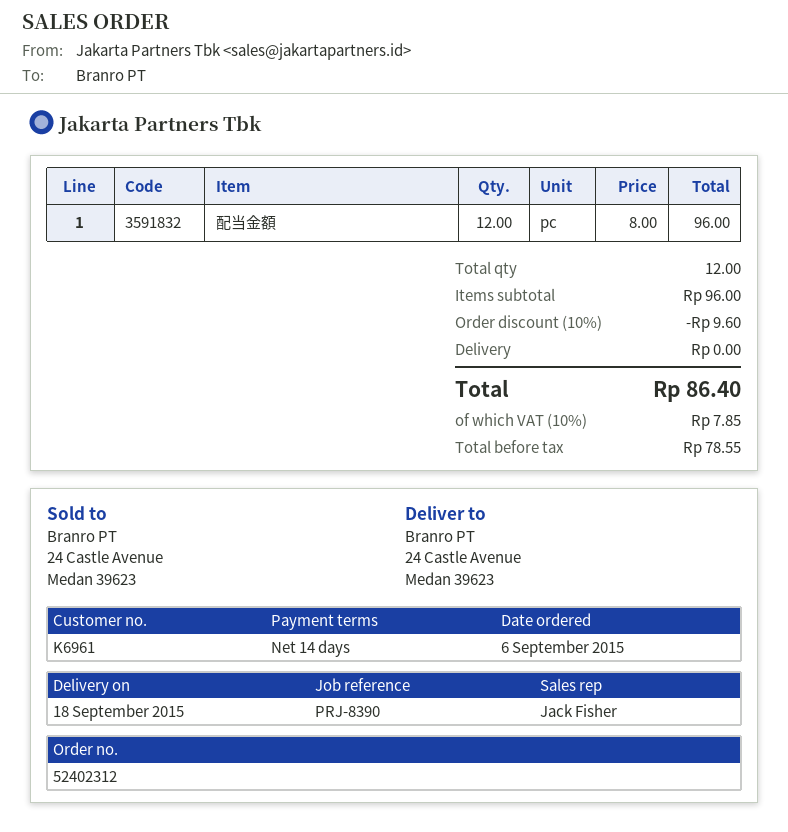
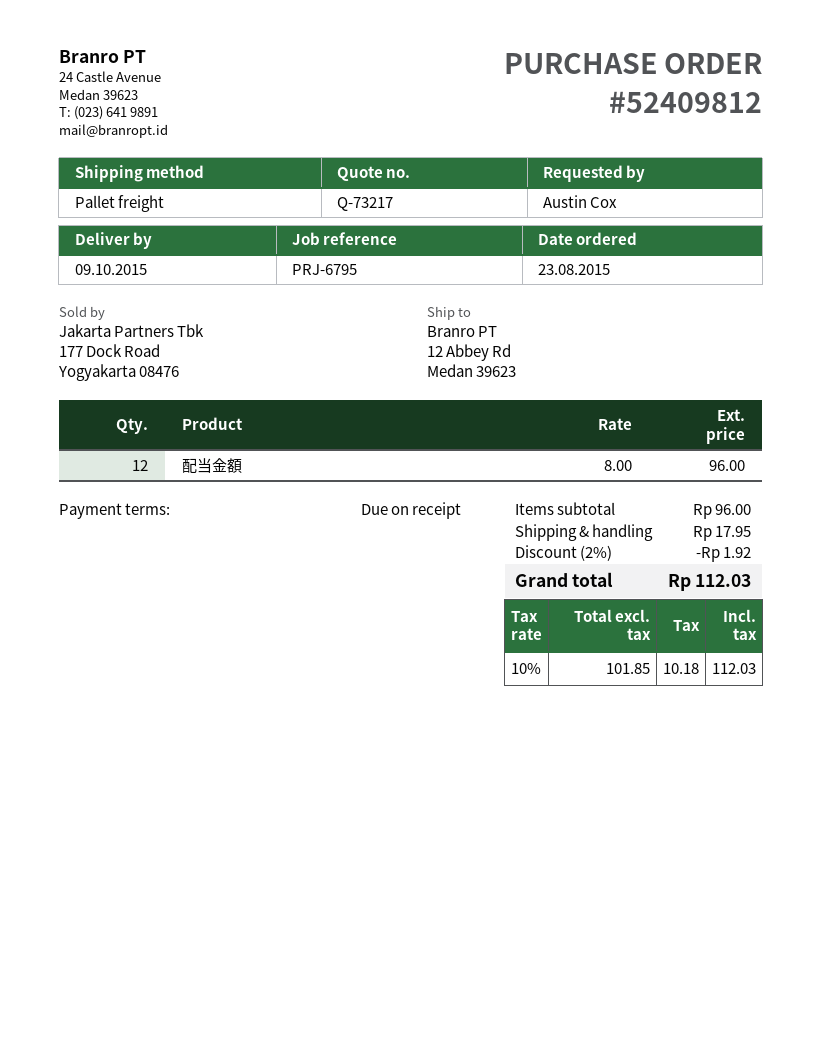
order number: 52402312 -> 52409812
order date: 2015-09-06 -> 2015-08-23
delivery date: 2015-09-18 -> 2015-10-09
payment terms: 14 days -> on receipt
reference: PRJ-8390 -> PRJ-6795
ship to: 24 Castle Avenue, Medan 39623 -> 12 Abbey Rd, Medan 39623
discount: 10% = 9.60 -> 2% = 1.92
shipping: 0.00 -> 17.95
net: 78.55 -> 101.85
tax: 10% = 7.85 -> 10% = 10.18
total: 86.40 -> 112.03

